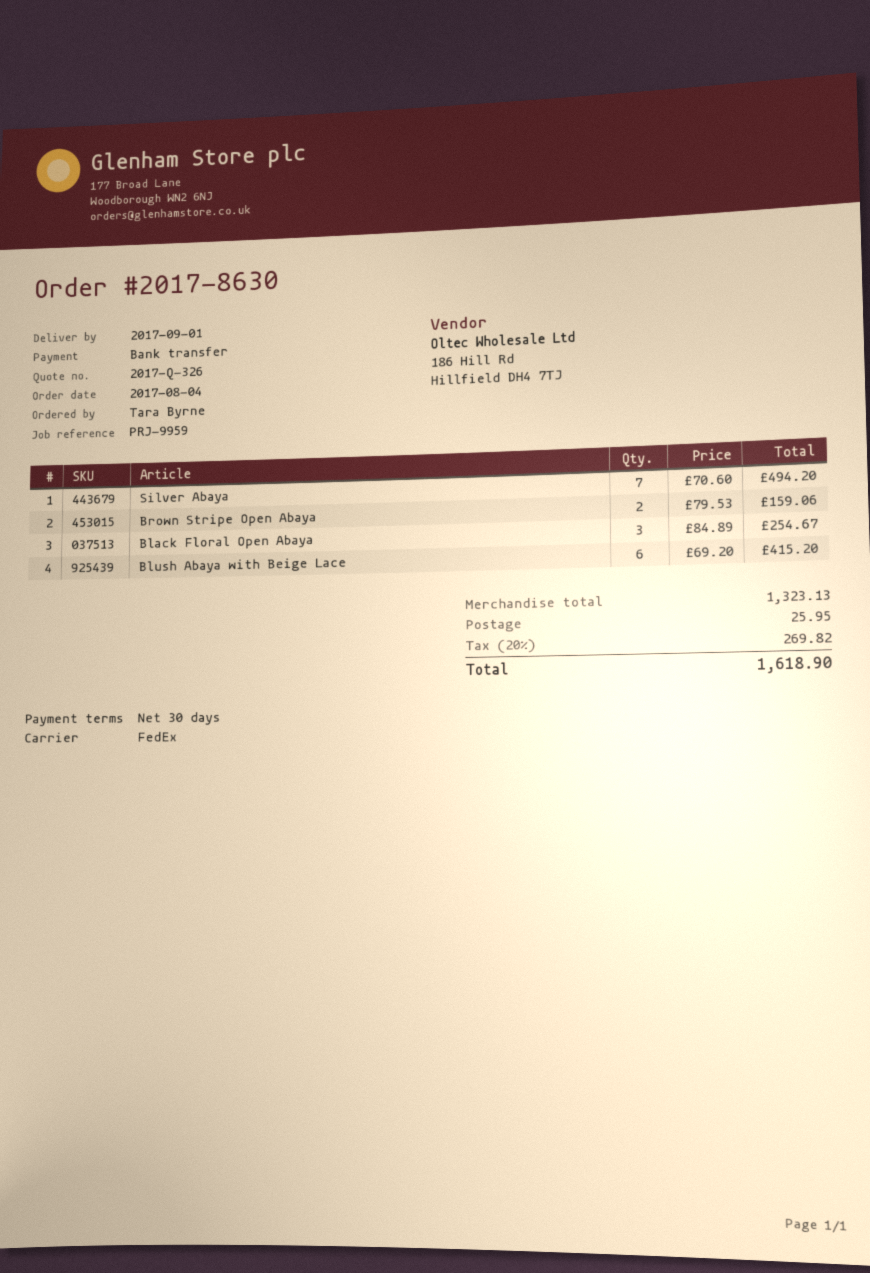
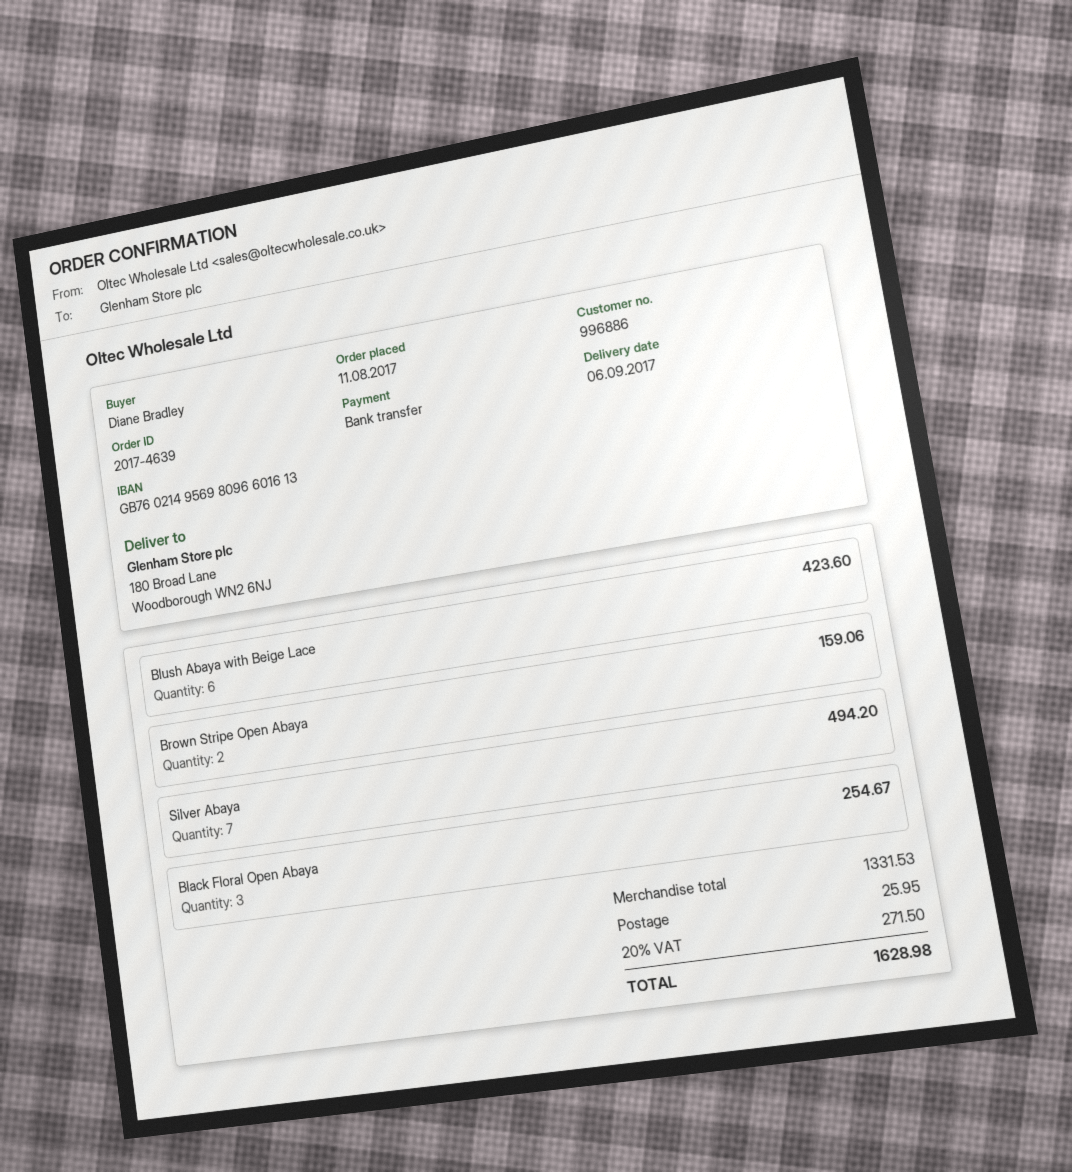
order number: 2017-8630 -> 2017-4639
order date: 2017-08-04 -> 2017-08-11
delivery date: 2017-09-01 -> 2017-09-06
ordered by: Tara Byrne -> Diane Bradley
Blush Abaya with Beige Lace: 6 for 415.20 -> 6 for 423.60
subtotal: 1323.13 -> 1331.53
tax: 20% = 269.82 -> 20% = 271.50
total: 1618.90 -> 1628.98

